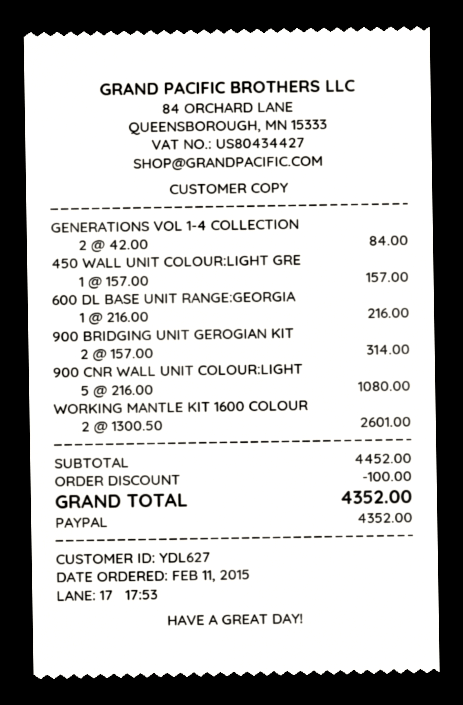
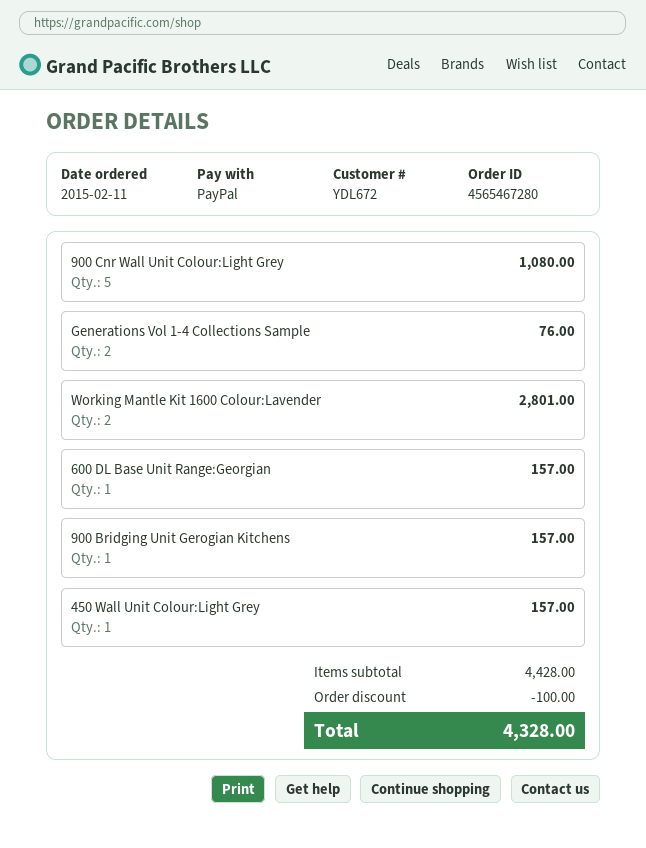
customer number: YDL627 -> YDL672
GENERATIONS VOL 1-4 COLLECTION: 2 for 84.00 -> 2 for 76.00
600 DL BASE UNIT RANGE:GEORGIA: 1 for 216.00 -> 1 for 157.00
900 BRIDGING UNIT GEROGIAN KIT: 2 for 314.00 -> 1 for 157.00
WORKING MANTLE KIT 1600 COLOUR: 2 for 2601.00 -> 2 for 2801.00
subtotal: 4452.00 -> 4428.00
total: 4352.00 -> 4328.00

